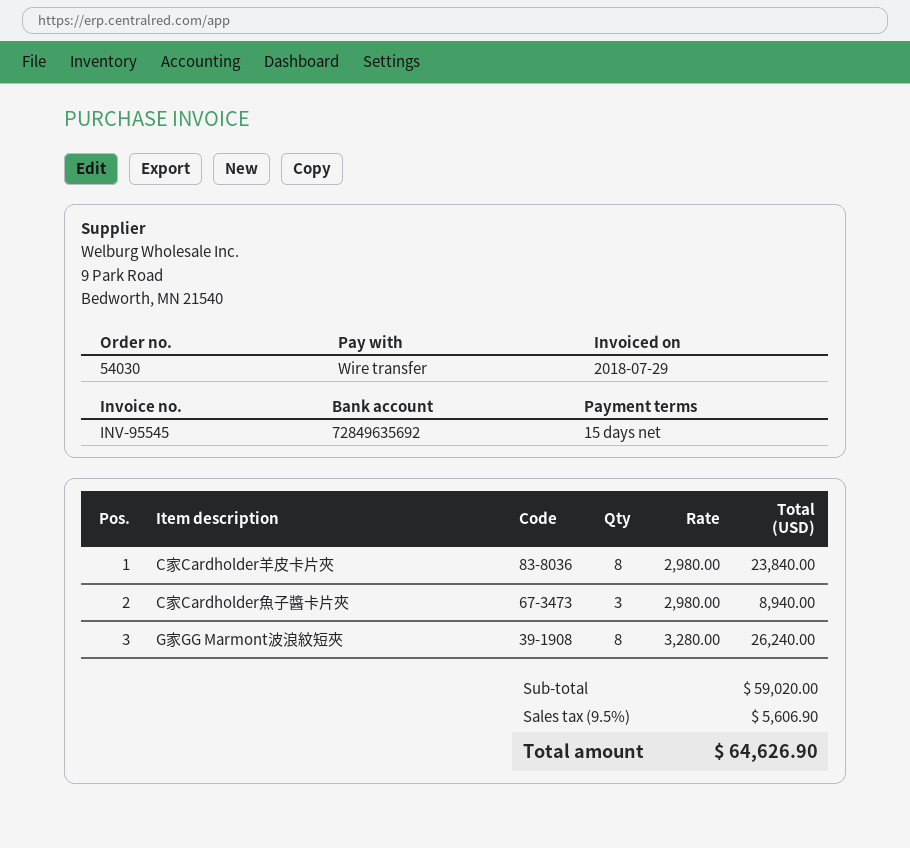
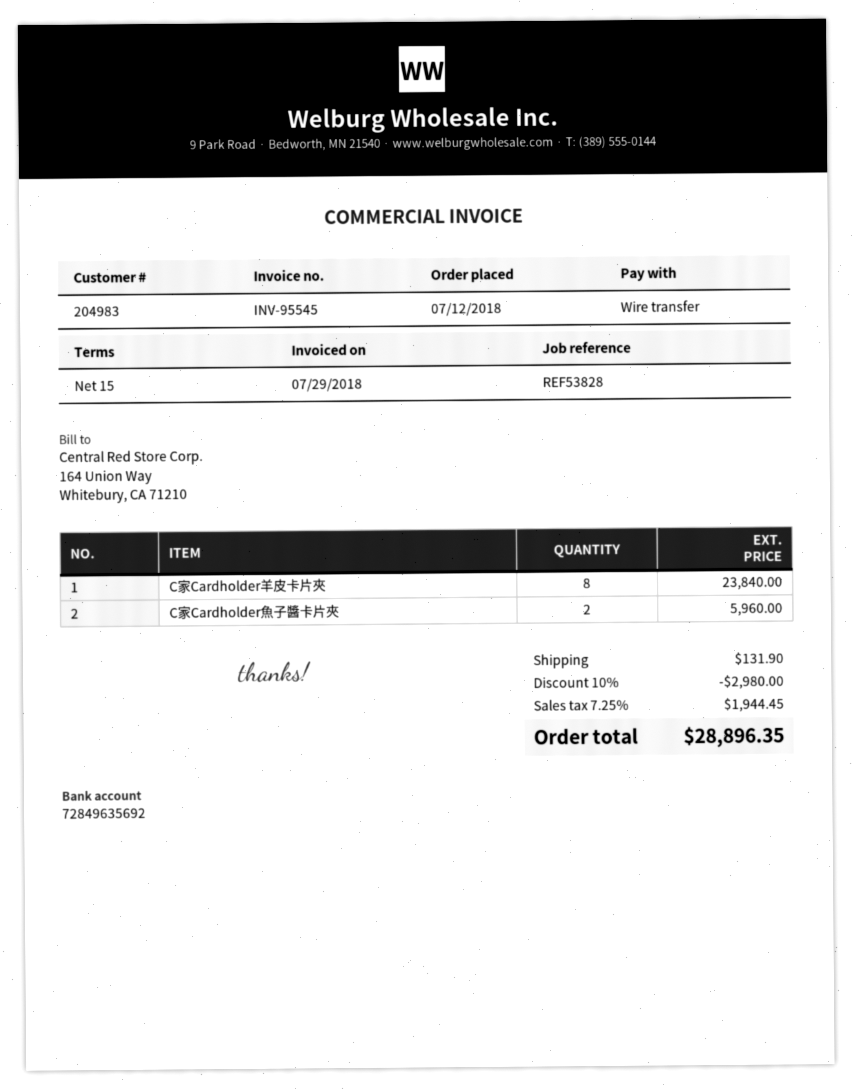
C家Cardholder魚子醬卡片夾: 3 for 8940.00 -> 2 for 5960.00
G家GG Marmont波浪紋短夾: 8 for 26240.00 -> none
discount: none -> 10% = 2980.00
shipping: none -> 131.90
tax: 9.5% = 5606.90 -> 7.25% = 1944.45
total: 64626.90 -> 28896.35

